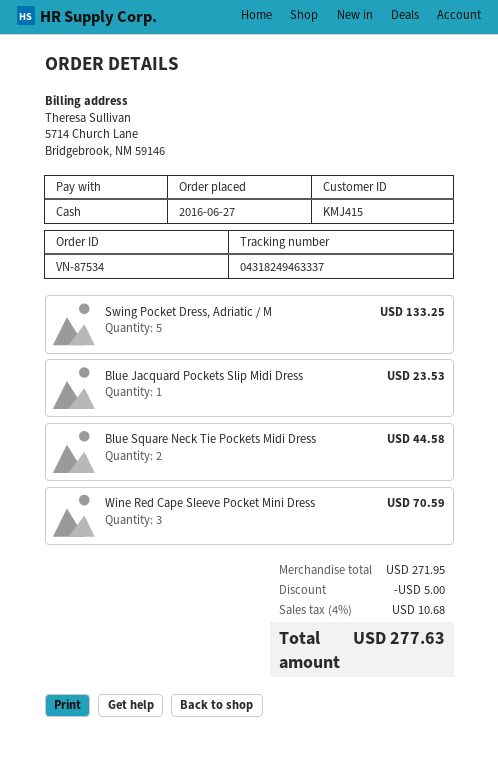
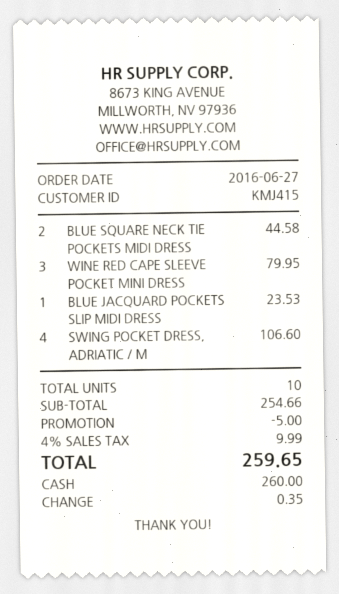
Swing Pocket Dress, Adriatic / M: 5 for 133.25 -> 4 for 106.60
Wine Red Cape Sleeve Pocket Mini Dress: 3 for 70.59 -> 3 for 79.95
subtotal: 271.95 -> 254.66
tax: 4% = 10.68 -> 4% = 9.99
total: 277.63 -> 259.65

